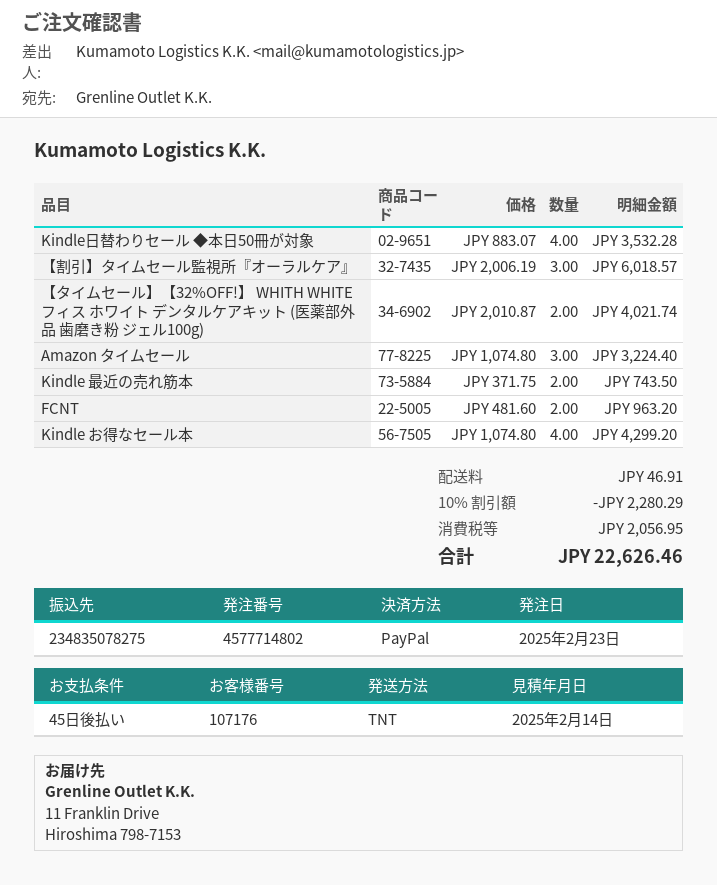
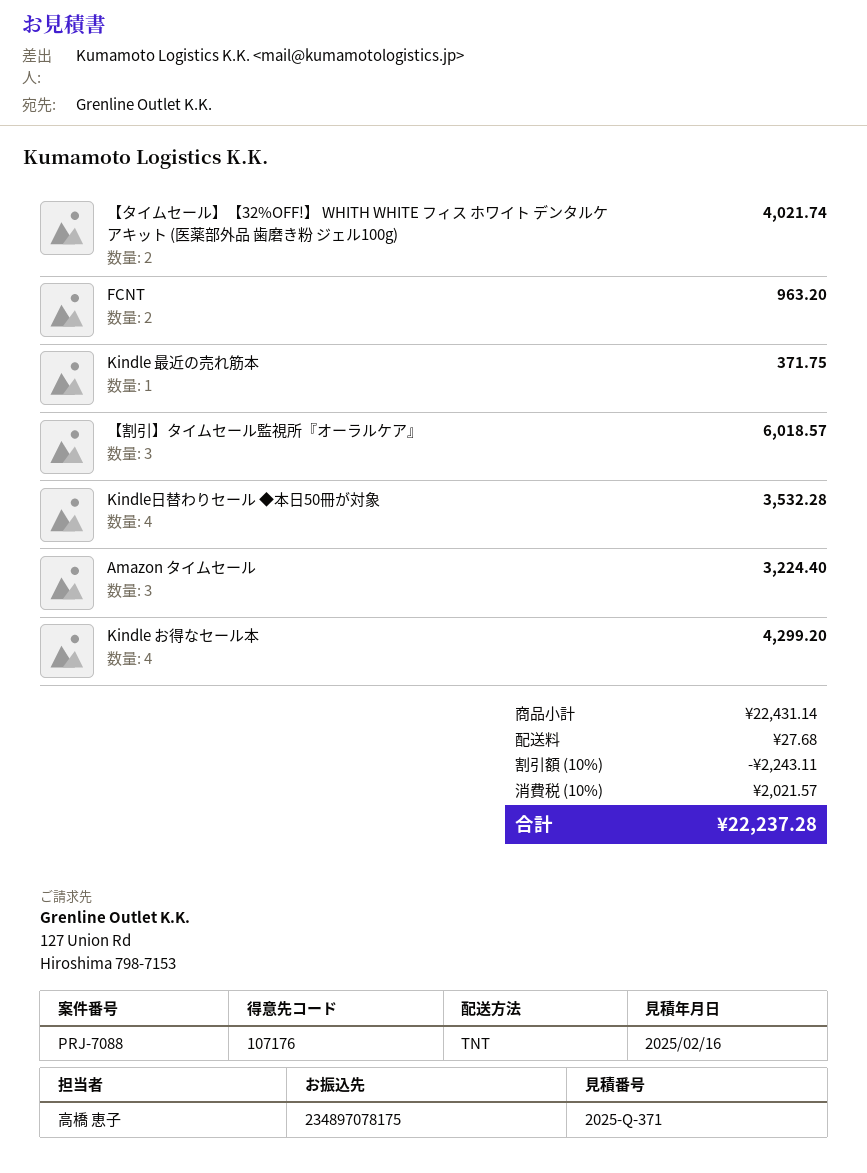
quote date: 2025-02-14 -> 2025-02-16
bank account: 234835078275 -> 234897078175
Kindle 最近の売れ筋本: 2 for 743.50 -> 1 for 371.75
discount: 10% = 2280.29 -> 10% = 2243.11
shipping: 46.91 -> 27.68
tax: 2056.95 -> 2021.57
total: 22626.46 -> 22237.28

